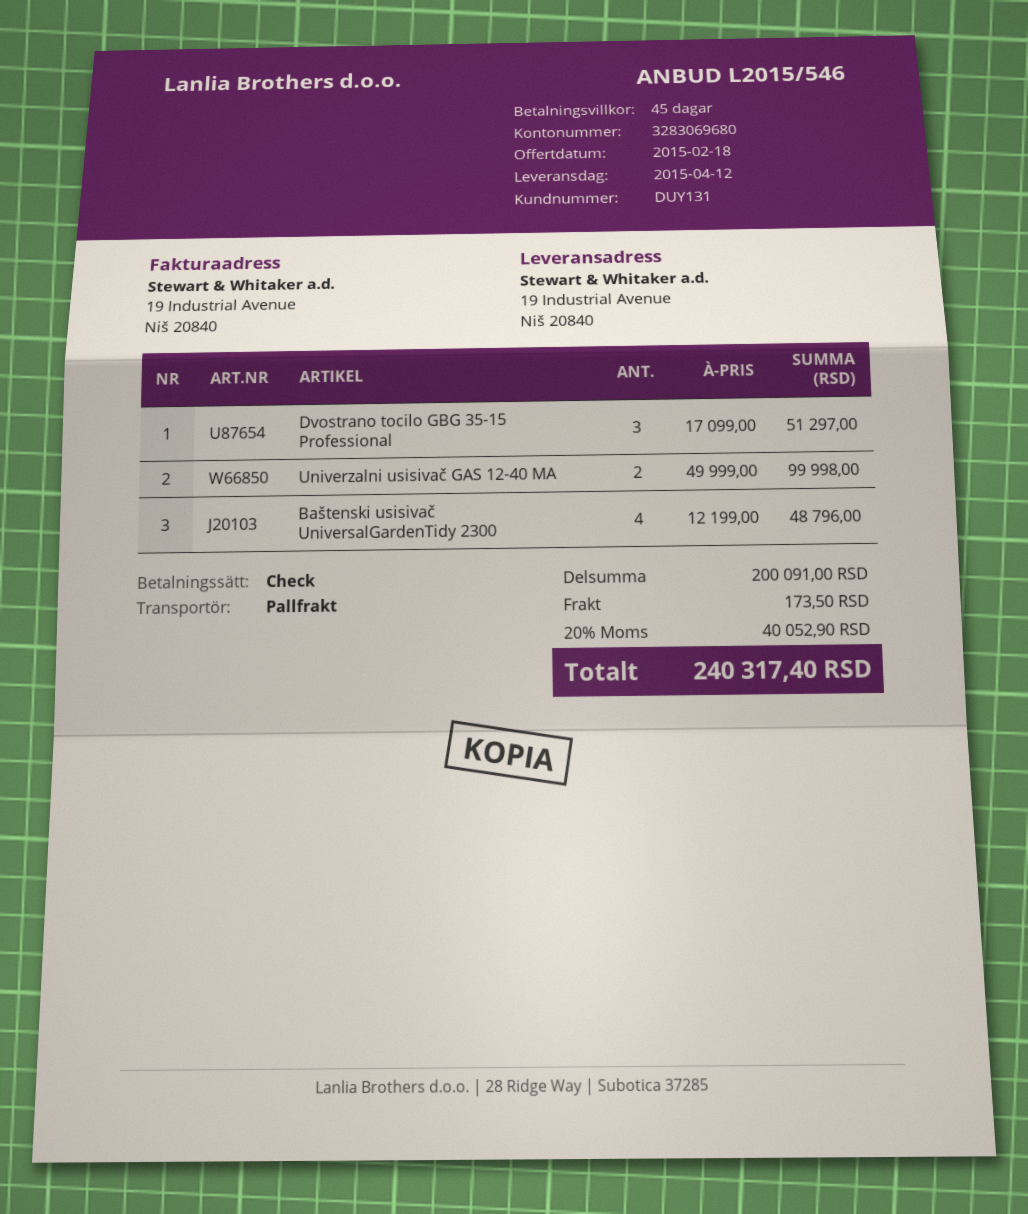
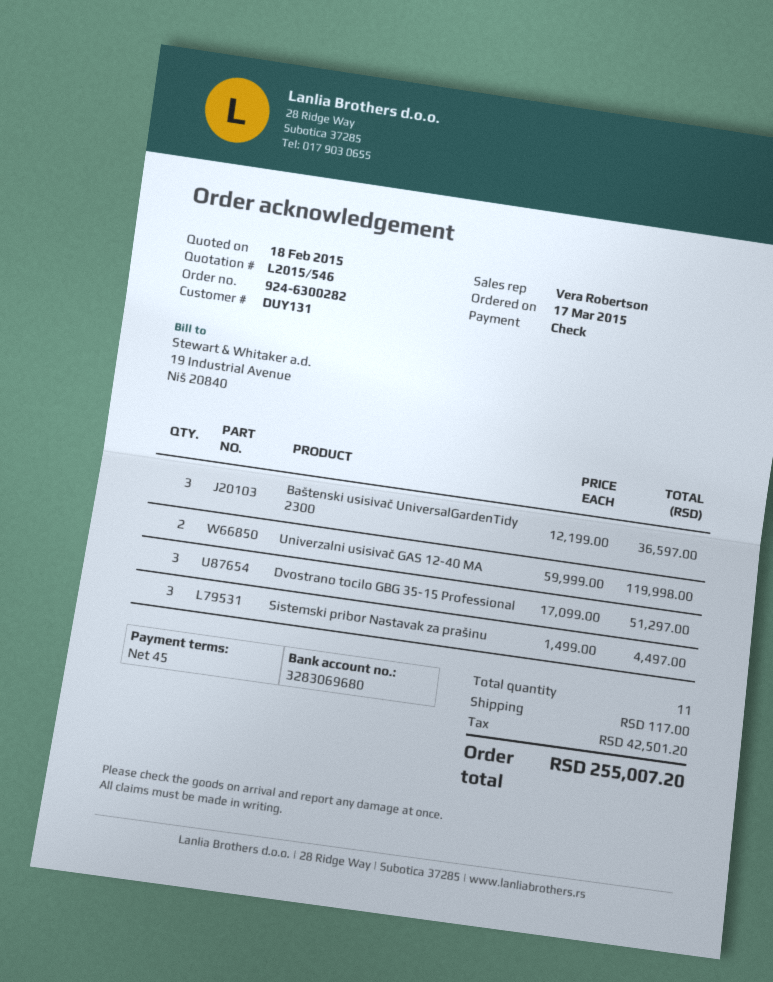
Univerzalni usisivač GAS 12-40 MA: 2 x 49999.00 = 99998.00 -> 2 x 59999.00 = 119998.00
Baštenski usisivač UniversalGardenTidy 2300: 4 x 12199.00 = 48796.00 -> 3 x 12199.00 = 36597.00
Sistemski pribor Nastavak za prašinu: none -> 3 x 1499.00 = 4497.00
shipping: 173.50 -> 117.00
tax: 40052.90 -> 42501.20
total: 240317.40 -> 255007.20

